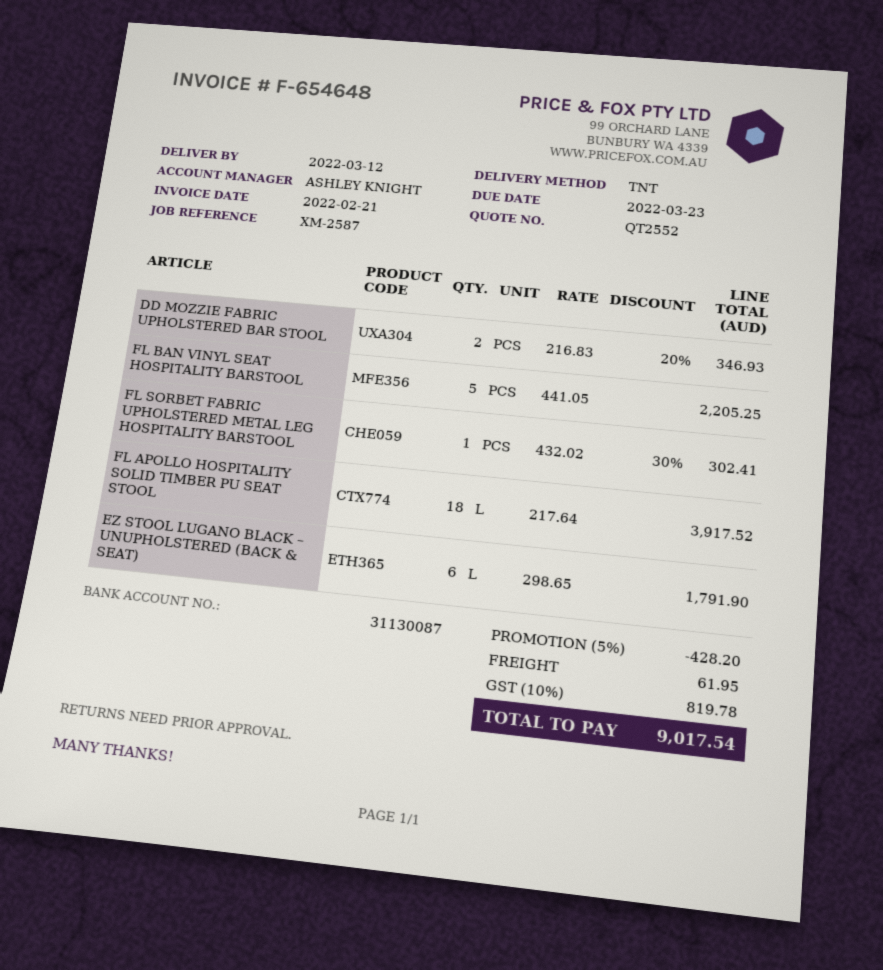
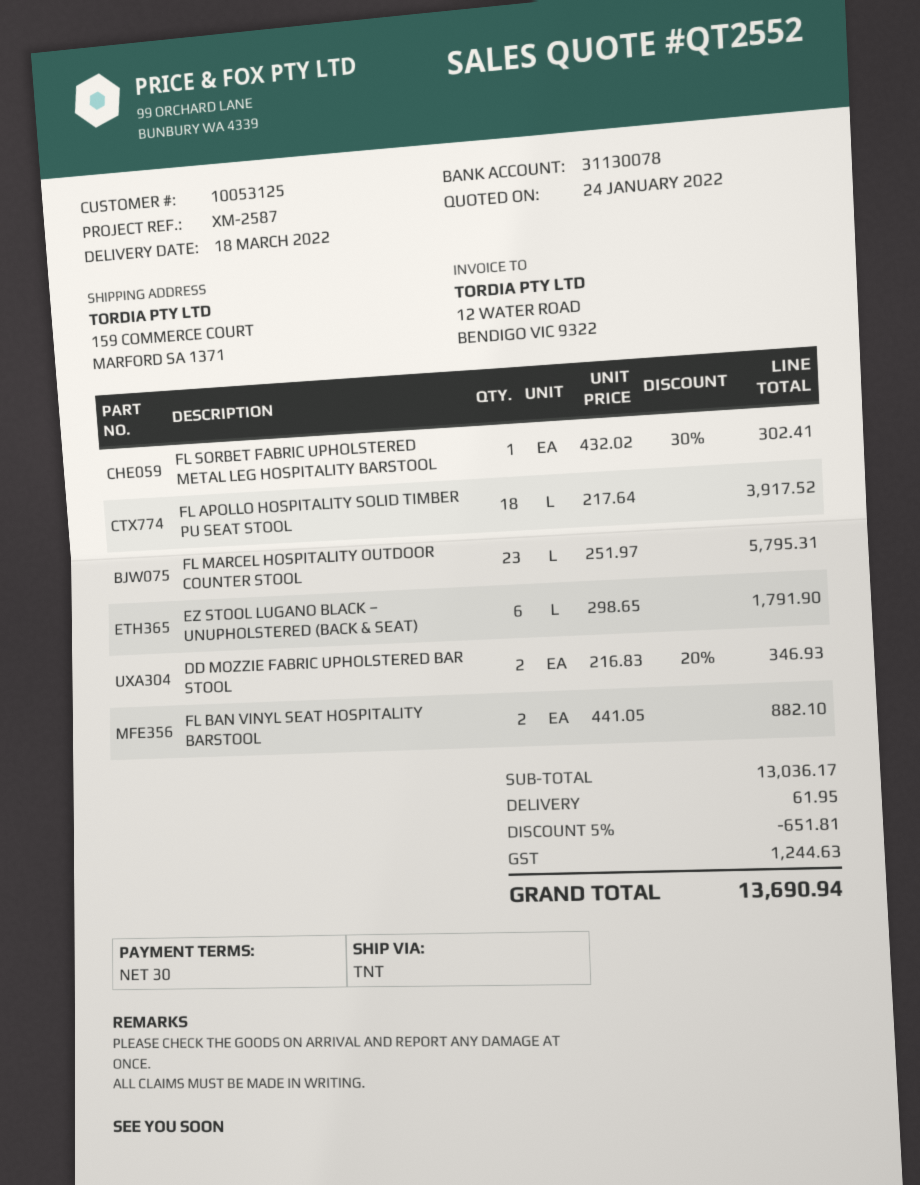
delivery date: 2022-03-12 -> 2022-03-18
bank account: 31130087 -> 31130078
FL BAN VINYL SEAT HOSPITALITY BARSTOOL: 5 x 441.05 = 2205.25 -> 2 x 441.05 = 882.10
FL MARCEL HOSPITALITY OUTDOOR COUNTER STOOL: none -> 23 x 251.97 = 5795.31
discount: 5% = 428.20 -> 5% = 651.81
tax: 819.78 -> 1244.63
total: 9017.54 -> 13690.94

